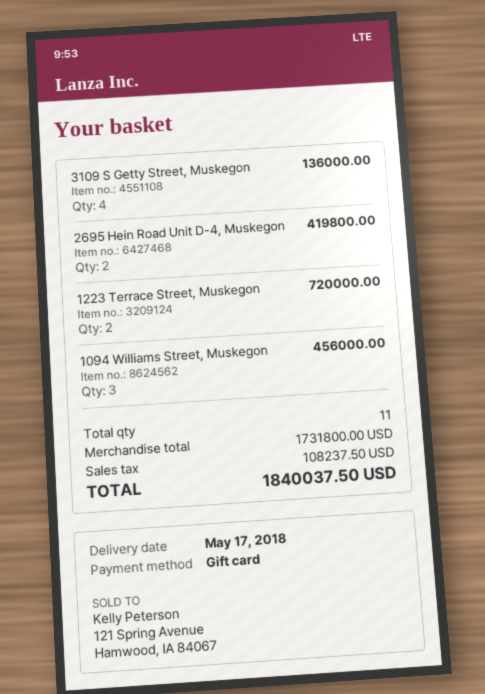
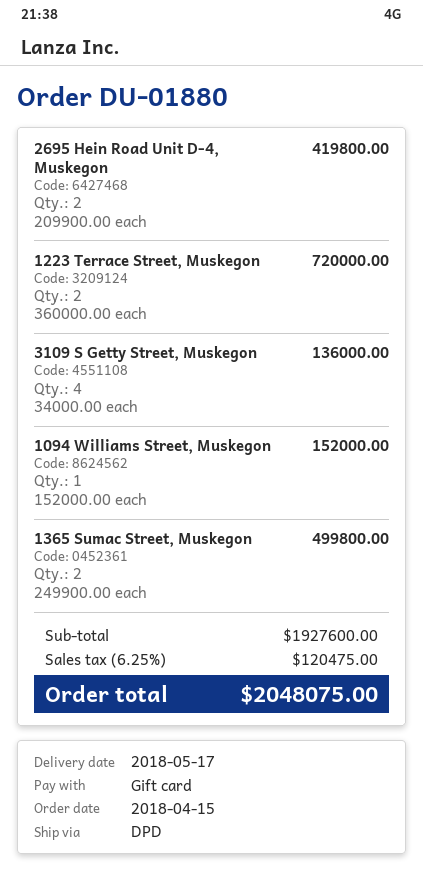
1094 Williams Street, Muskegon: 3 for 456000.00 -> 1 for 152000.00
1365 Sumac Street, Muskegon: none -> 2 for 499800.00
subtotal: 1731800.00 -> 1927600.00
tax: 108237.50 -> 120475.00
total: 1840037.50 -> 2048075.00

